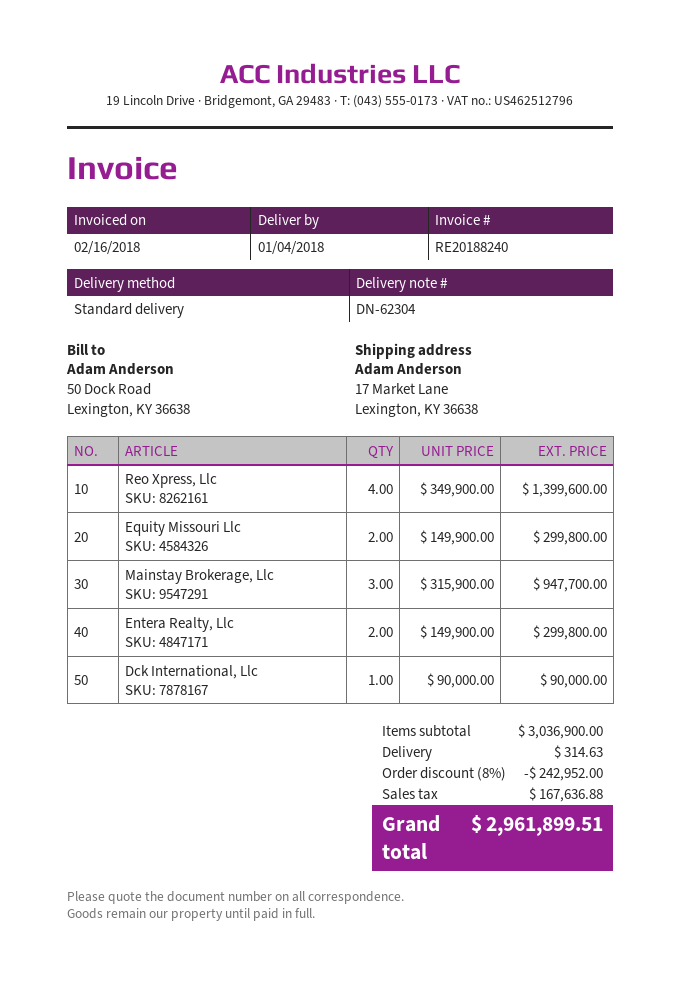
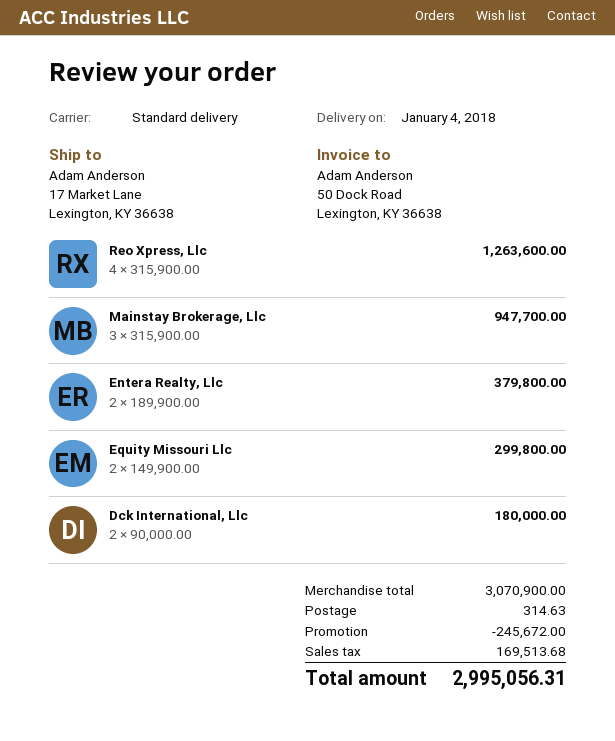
Reo Xpress, Llc: 4 x 349900.00 = 1399600.00 -> 4 x 315900.00 = 1263600.00
Entera Realty, Llc: 2 x 149900.00 = 299800.00 -> 2 x 189900.00 = 379800.00
Dck International, Llc: 1 x 90000.00 = 90000.00 -> 2 x 90000.00 = 180000.00
subtotal: 3036900.00 -> 3070900.00
discount: 242952.00 -> 245672.00
tax: 167636.88 -> 169513.68
total: 2961899.51 -> 2995056.31

